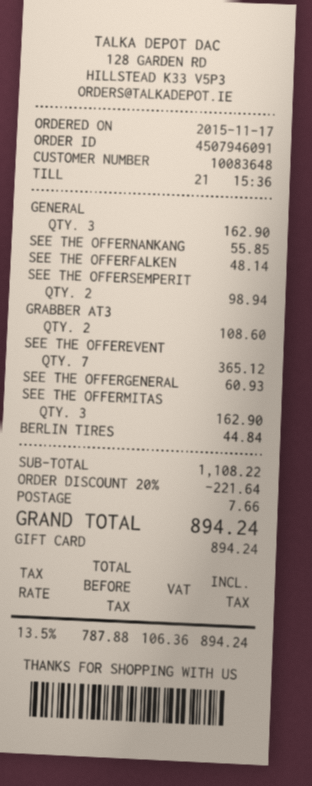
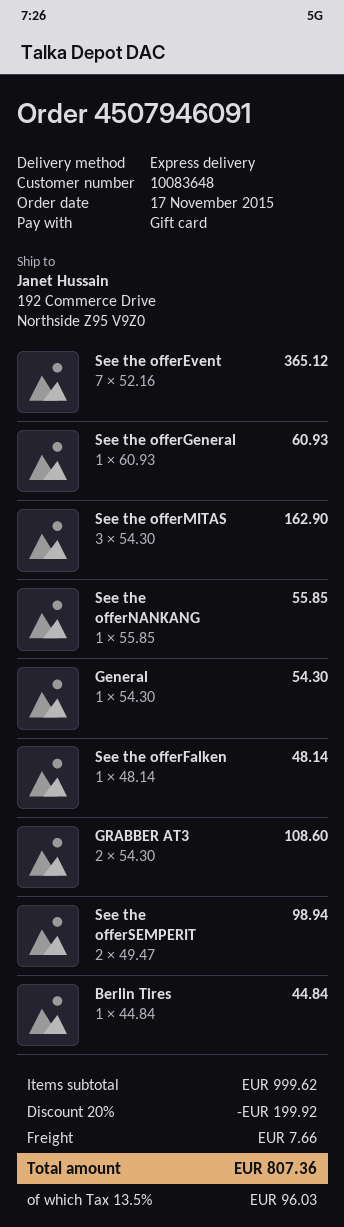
GENERAL: 3 for 162.90 -> 1 for 54.30
subtotal: 1108.22 -> 999.62
discount: 20% = 221.64 -> 20% = 199.92
tax: 13.5% = 106.36 -> 13.5% = 96.03
total: 894.24 -> 807.36

